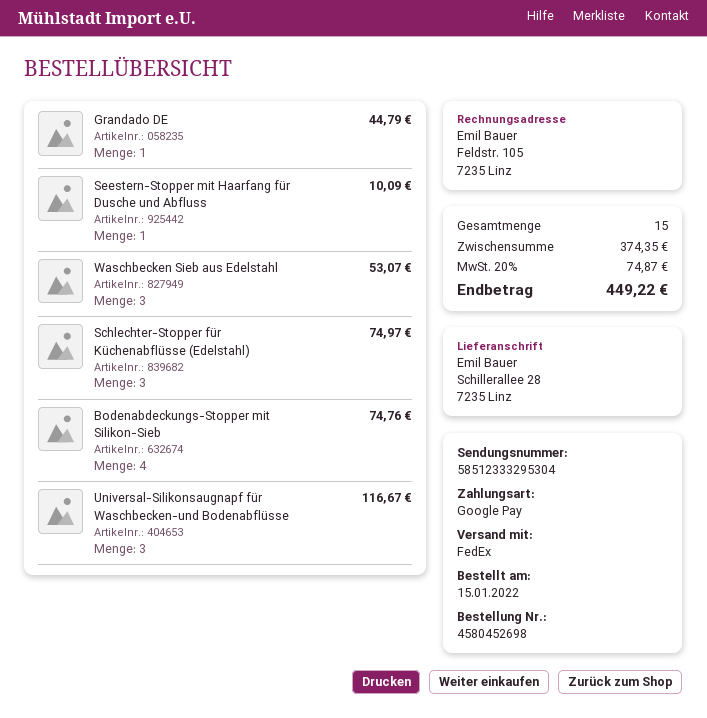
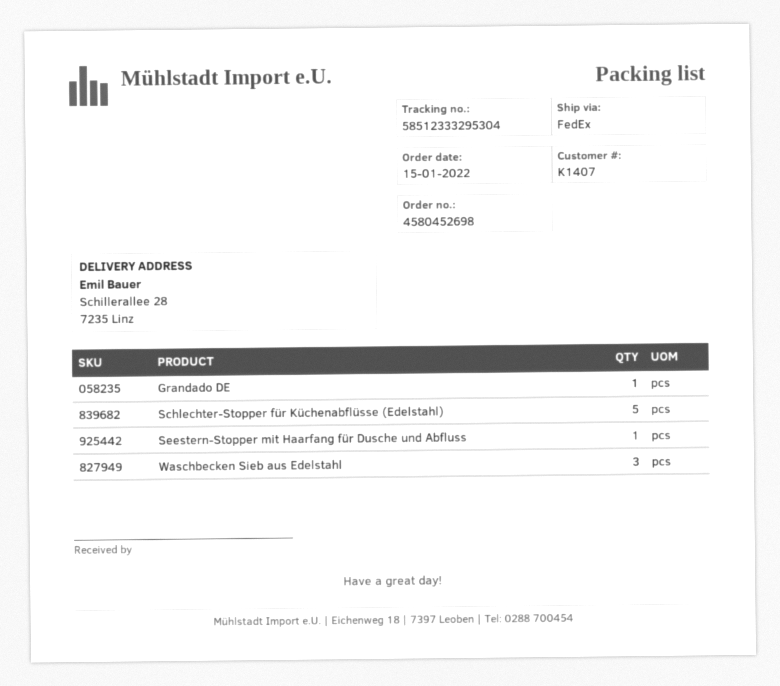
Schlechter-Stopper für Küchenabflüsse (Edelstahl): 3 -> 5
Bodenabdeckungs-Stopper mit Silikon-Sieb: 4 -> none
Universal-Silikonsaugnapf für Waschbecken‑ und Bodenabflüsse: 3 -> none

